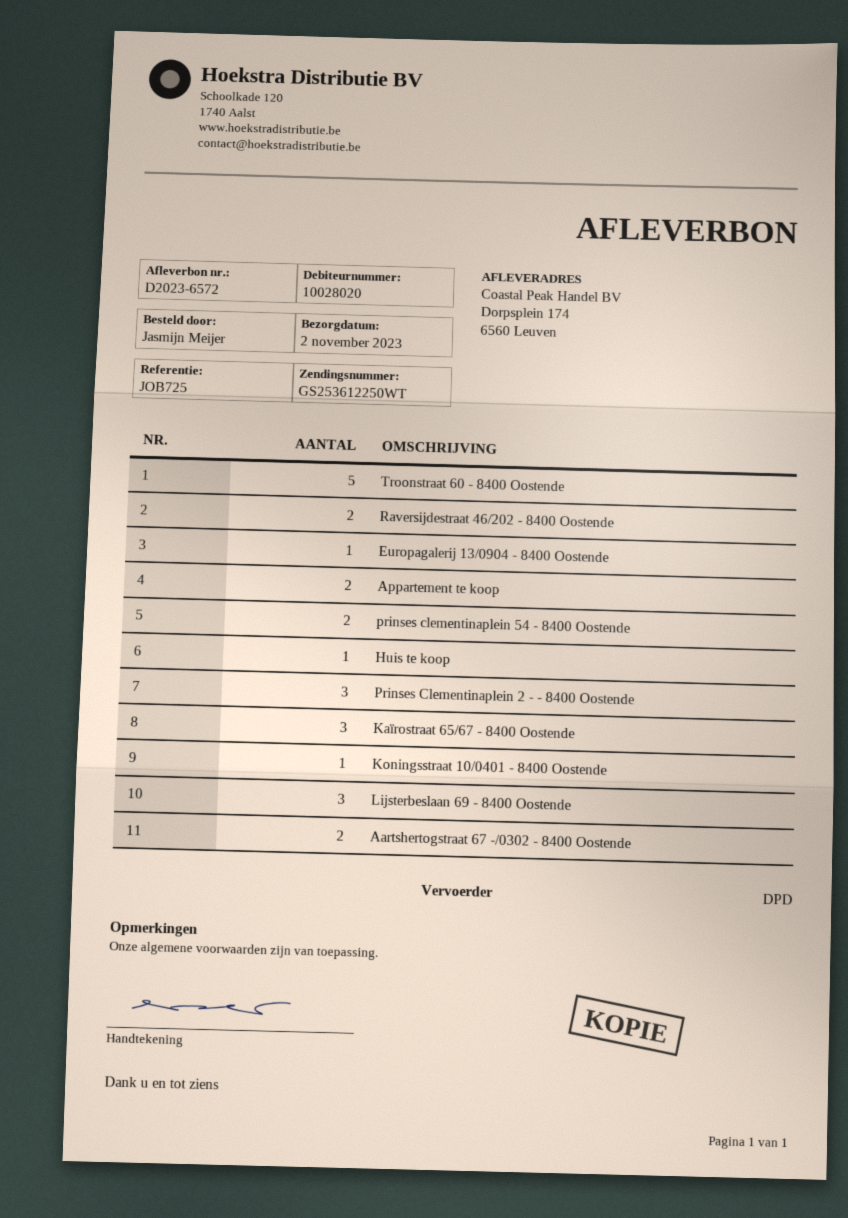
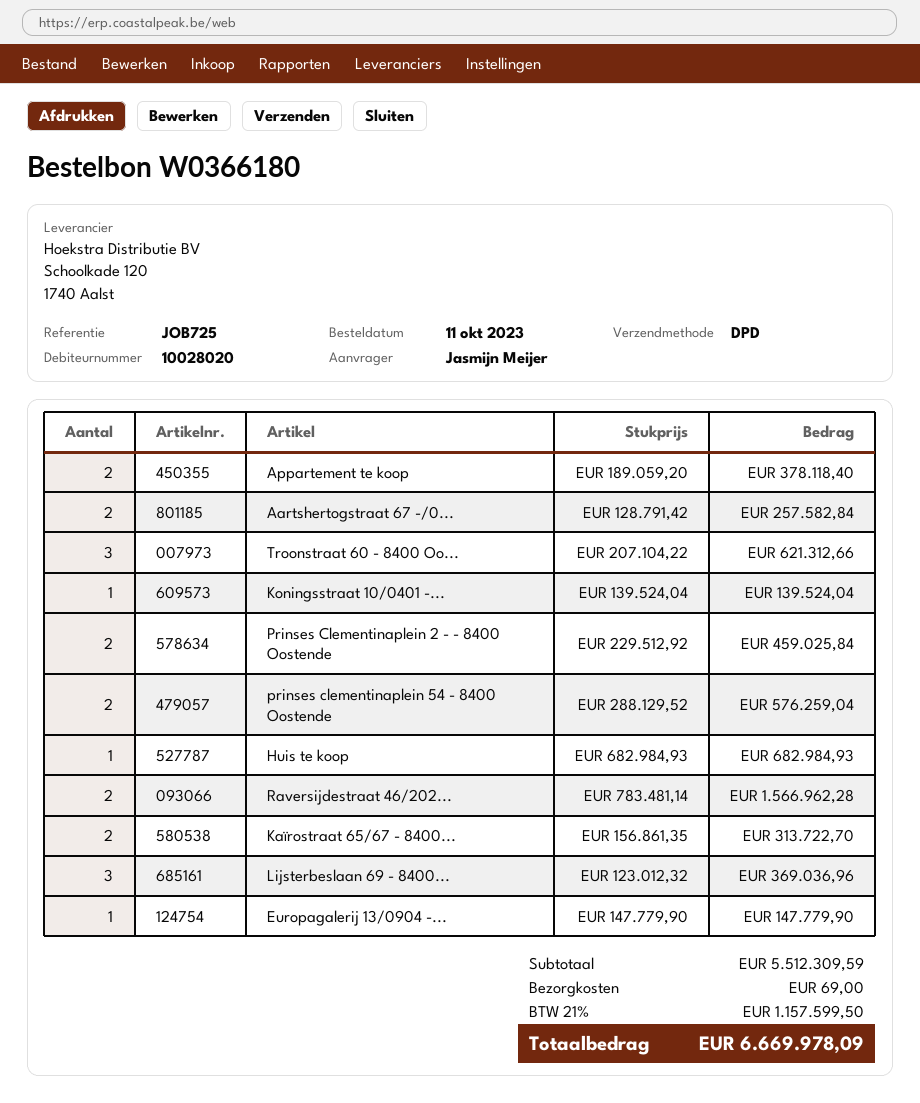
Troonstraat 60 - 8400 Oostende: 5 -> 3
Prinses Clementinaplein 2 - - 8400 Oostende: 3 -> 2
Kaïrostraat 65/67 - 8400 Oostende: 3 -> 2

